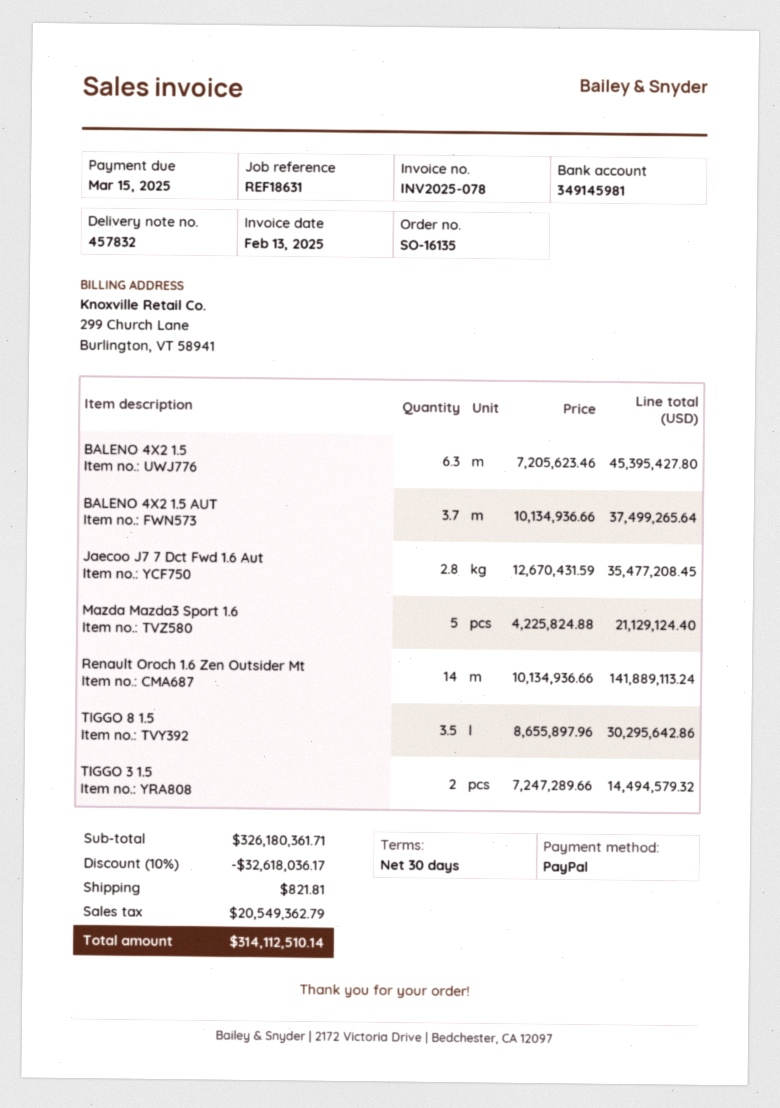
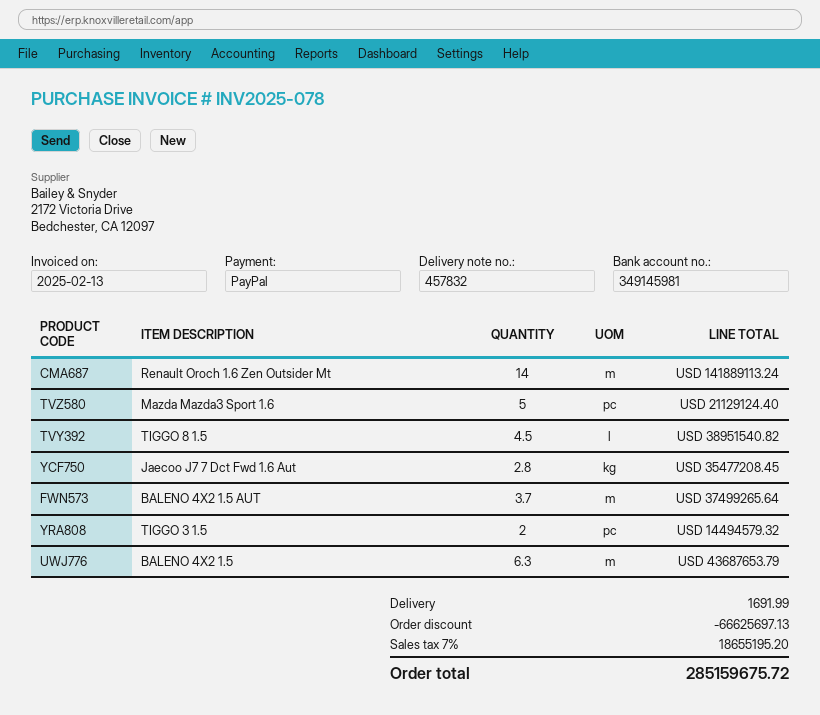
BALENO 4X2 1.5: 6.3 for 45395427.80 -> 6.3 for 43687653.79
TIGGO 8 1.5: 3.5 for 30295642.86 -> 4.5 for 38951540.82
discount: 32618036.17 -> 66625697.13
shipping: 821.81 -> 1691.99
tax: 20549362.79 -> 18655195.20
total: 314112510.14 -> 285159675.72

